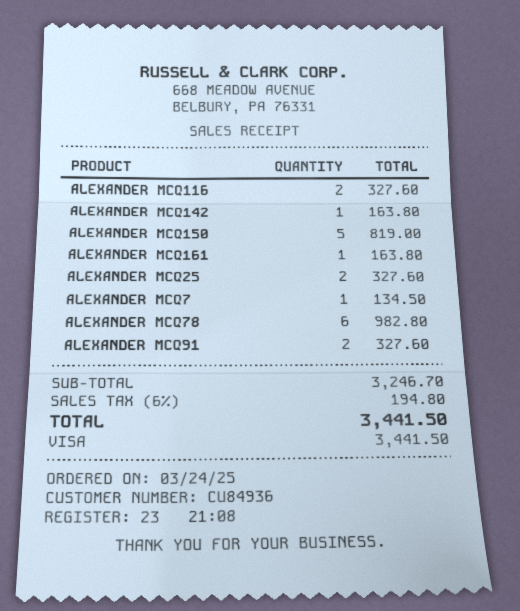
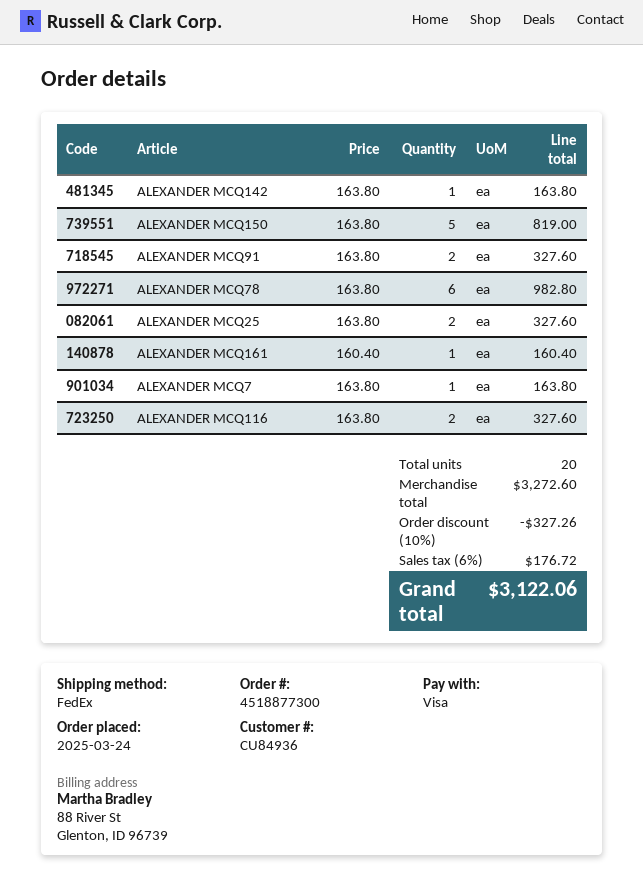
ALEXANDER MCQ161: 1 for 163.80 -> 1 for 160.40
ALEXANDER MCQ7: 1 for 134.50 -> 1 for 163.80
subtotal: 3246.70 -> 3272.60
discount: none -> 10% = 327.26
tax: 6% = 194.80 -> 6% = 176.72
total: 3441.50 -> 3122.06

